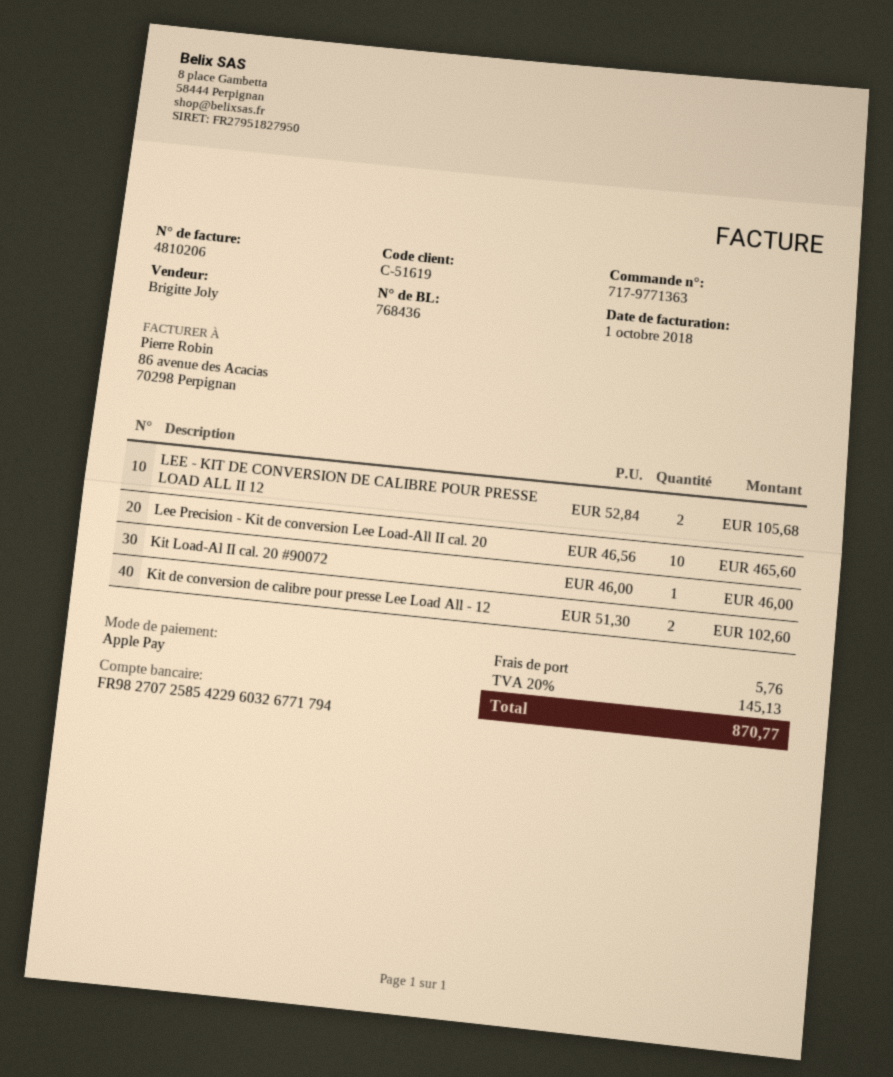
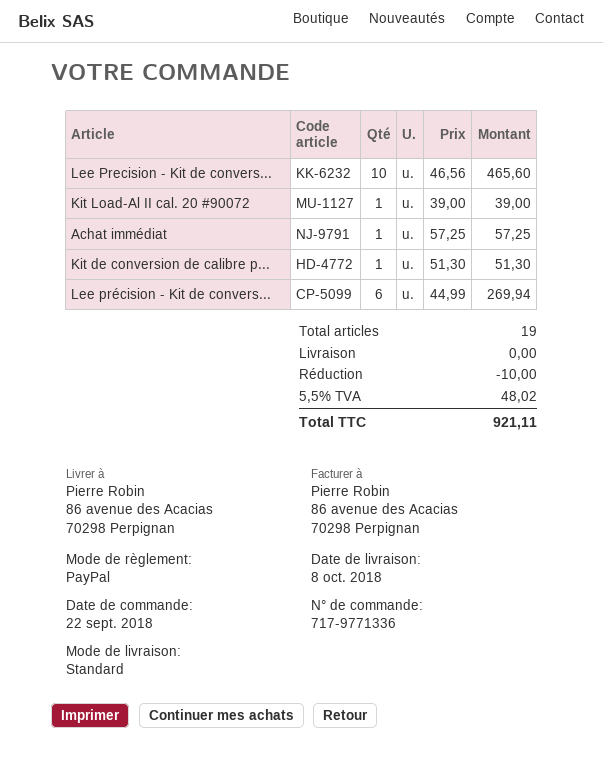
order number: 717-9771363 -> 717-9771336
payment method: Apple Pay -> PayPal
LEE - KIT DE CONVERSION DE CALIBRE POUR PRESSE LOAD ALL II 12: 2 x 52.84 = 105.68 -> none
Kit Load-Al II cal. 20 #90072: 1 x 46.00 = 46.00 -> 1 x 39.00 = 39.00
Kit de conversion de calibre pour presse Lee Load All - 12: 2 x 51.30 = 102.60 -> 1 x 51.30 = 51.30
Achat immédiat: none -> 1 x 57.25 = 57.25
Lee précision - Kit de convers...: none -> 6 x 44.99 = 269.94
discount: none -> 10.00
shipping: 5.76 -> 0.00
tax: 20% = 145.13 -> 5.5% = 48.02
total: 870.77 -> 921.11

